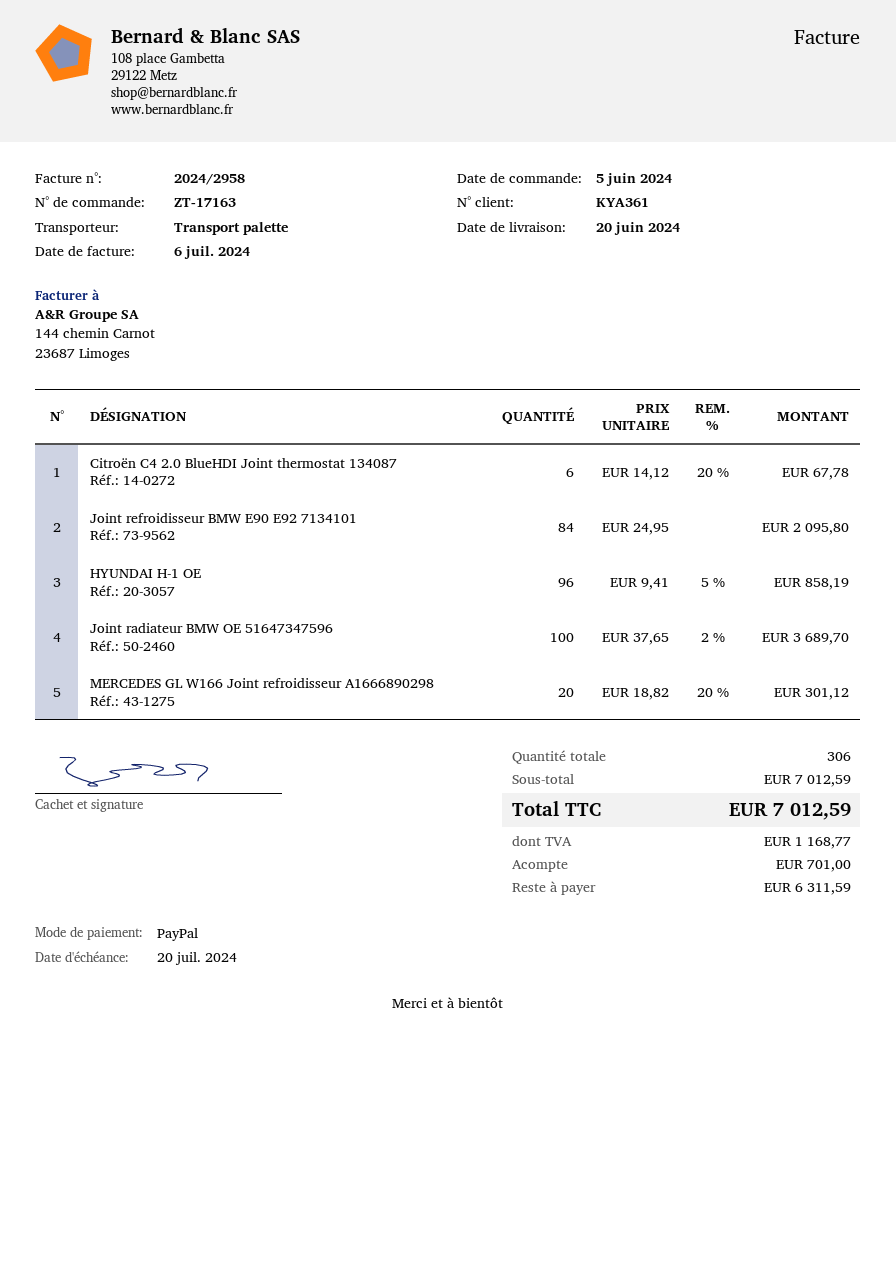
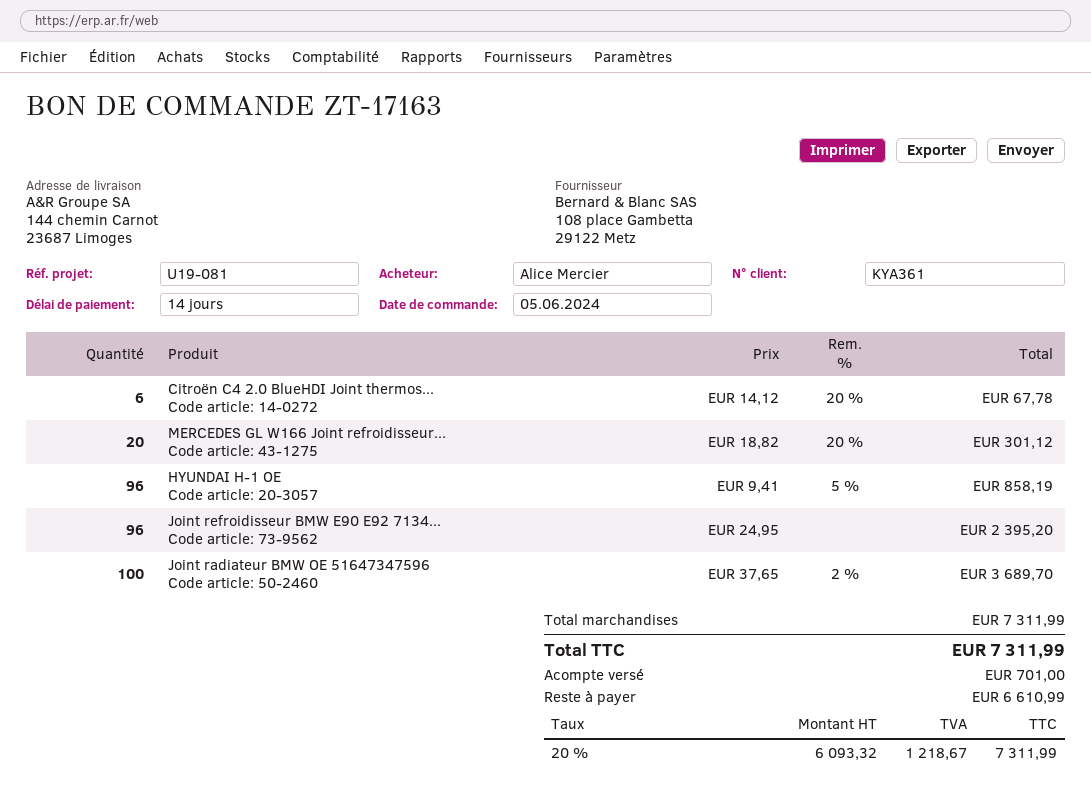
Joint refroidisseur BMW E90 E92 7134101: 84 x 24.95 = 2095.80 -> 96 x 24.95 = 2395.20
subtotal: 7012.59 -> 7311.99
tax: 1168.77 -> 1218.67
total: 7012.59 -> 7311.99
balance: 6311.59 -> 6610.99

